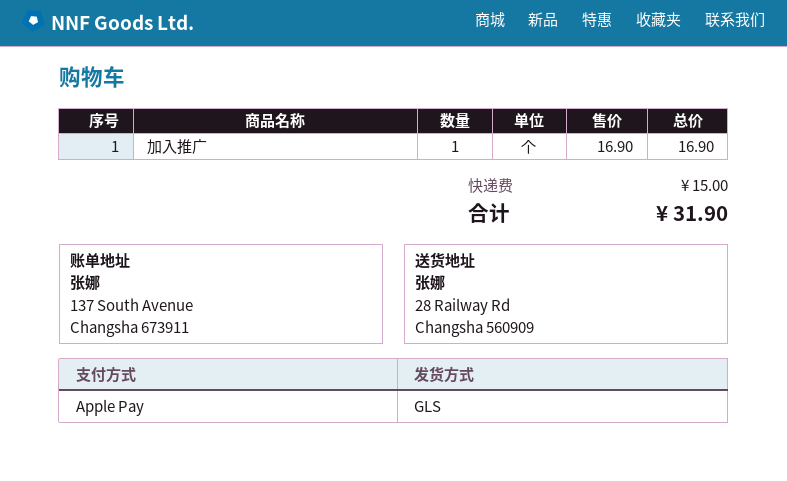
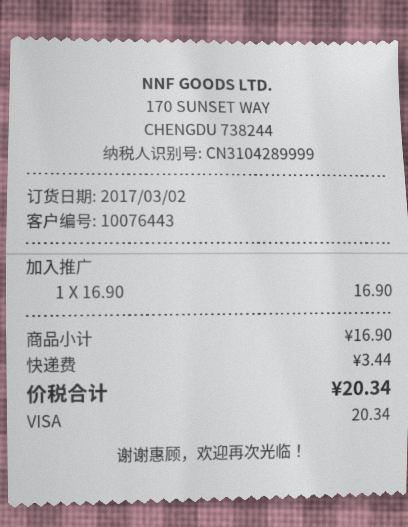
payment method: Apple Pay -> Visa
shipping: 15.00 -> 3.44
total: 31.90 -> 20.34

